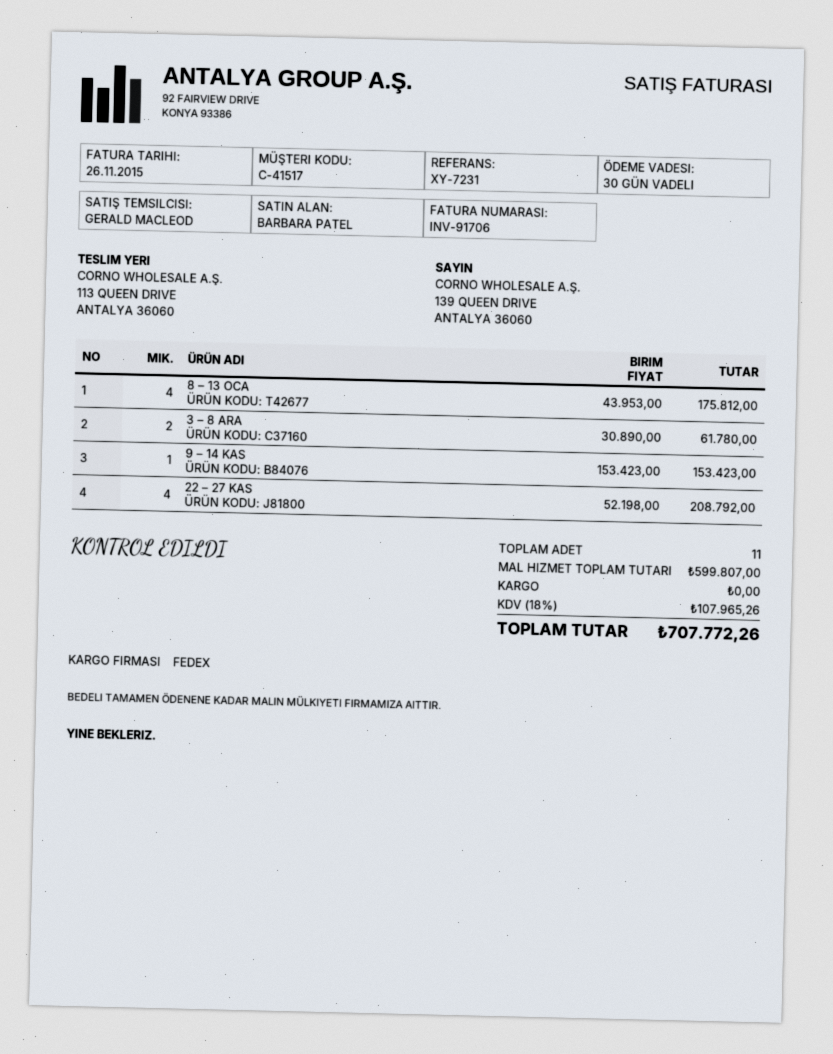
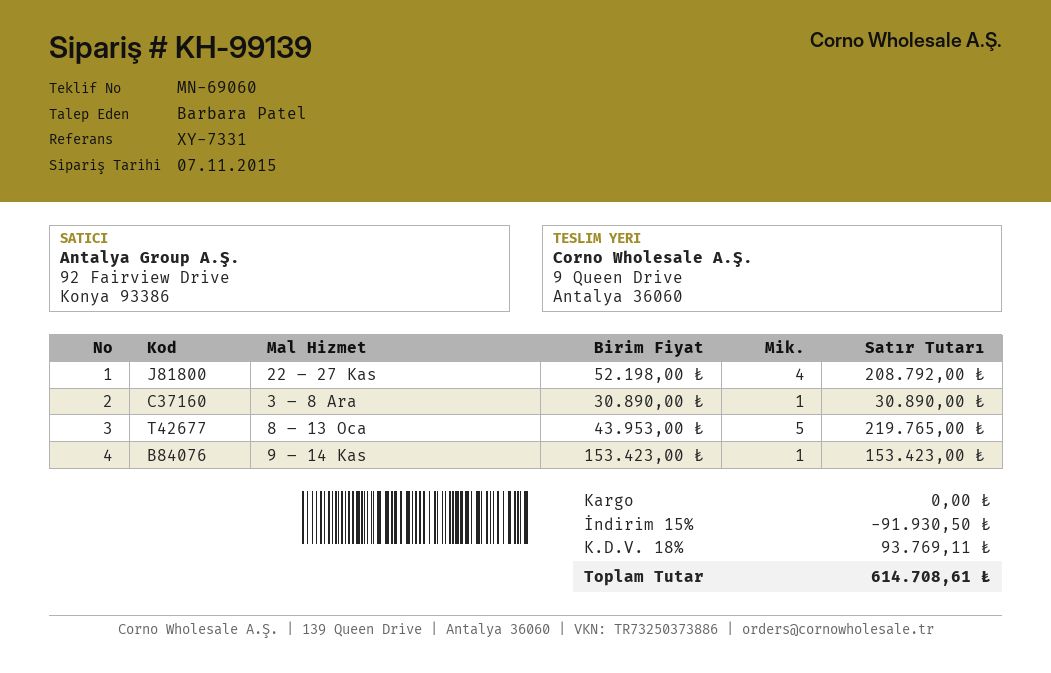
reference: XY-7231 -> XY-7331
ship to: 113 QUEEN DRIVE, ANTALYA 36060 -> 9 Queen Drive, Antalya 36060
8 – 13 OCA: 4 x 43953.00 = 175812.00 -> 5 x 43953.00 = 219765.00
3 – 8 ARA: 2 x 30890.00 = 61780.00 -> 1 x 30890.00 = 30890.00
discount: none -> 15% = 91930.50
tax: 18% = 107965.26 -> 18% = 93769.11
total: 707772.26 -> 614708.61

